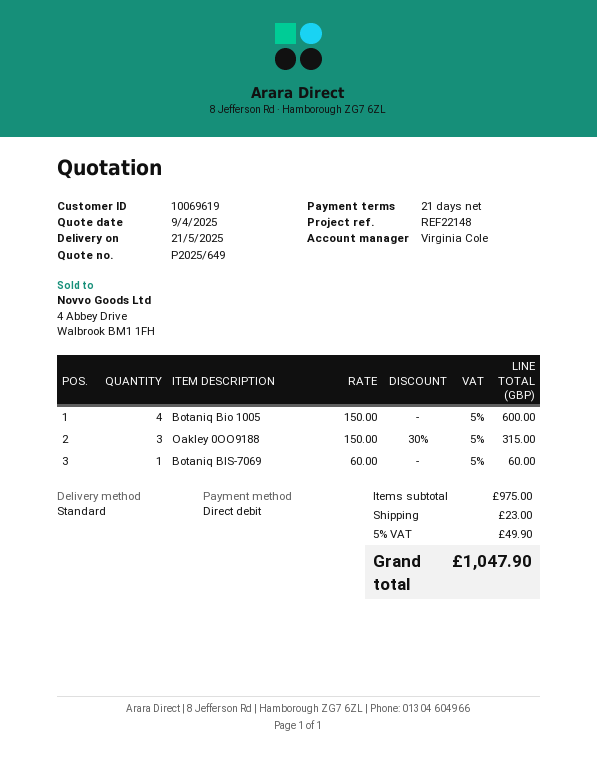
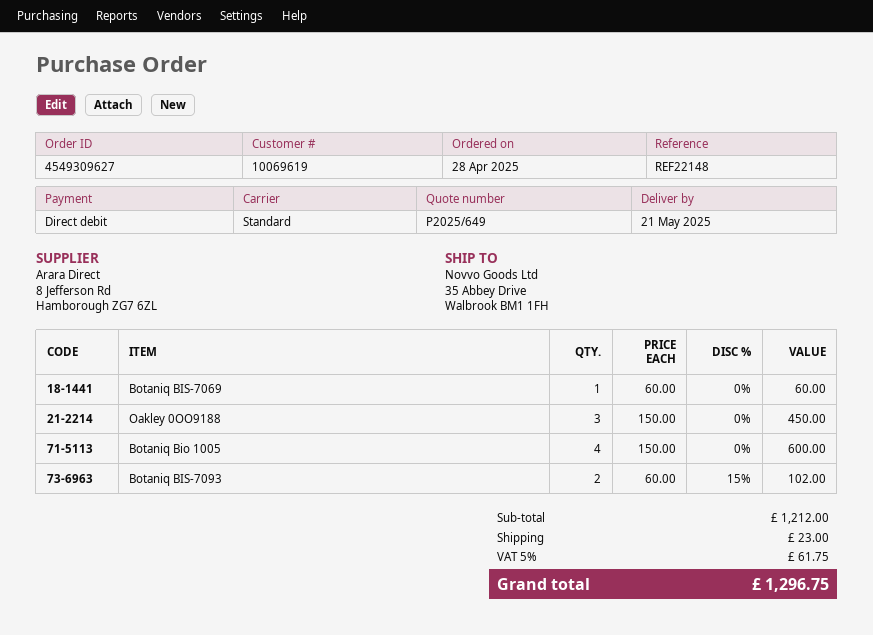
Oakley 0OO9188: 3 x 150.00 - 30% = 315.00 -> 3 x 150.00 = 450.00
Botaniq BIS-7093: none -> 2 x 60.00 - 15% = 102.00
subtotal: 975.00 -> 1212.00
tax: 5% = 49.90 -> 5% = 61.75
total: 1047.90 -> 1296.75

